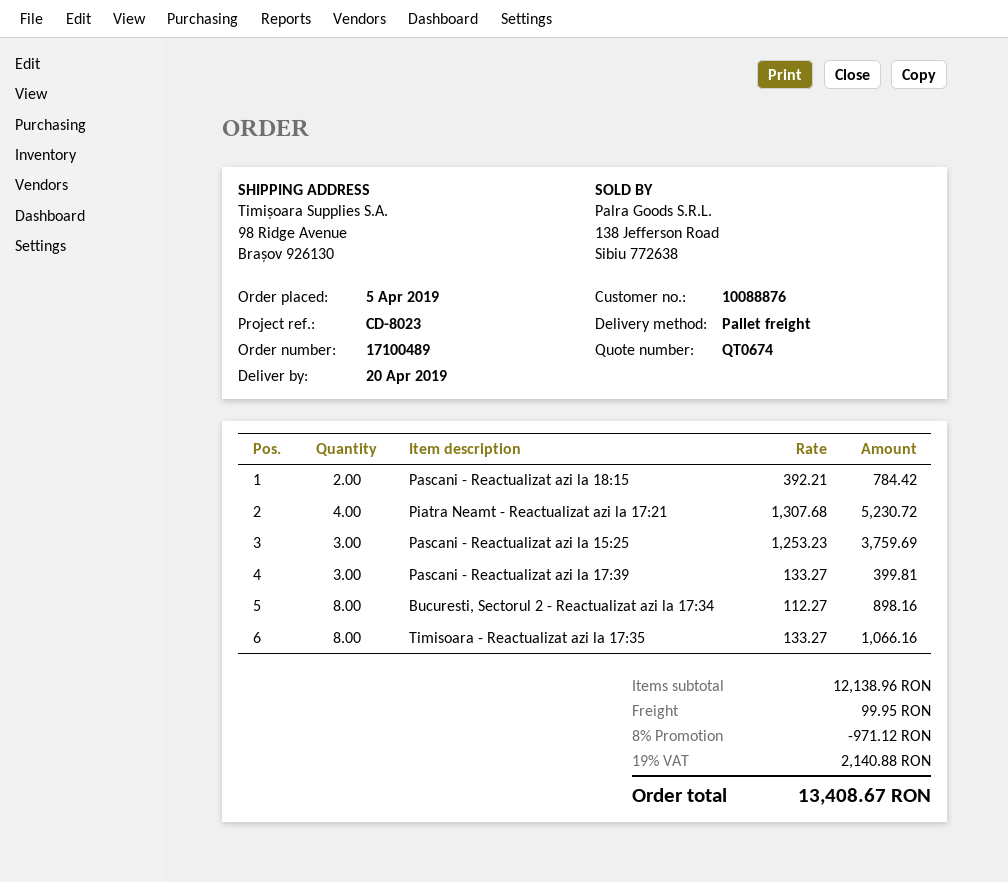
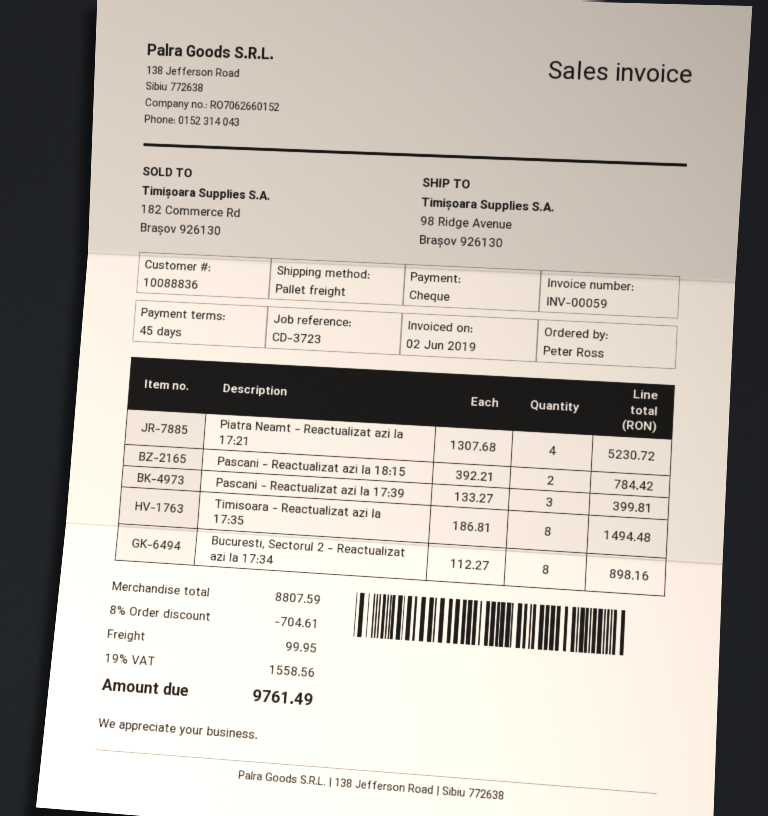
customer number: 10088876 -> 10088836
reference: CD-8023 -> CD-3723
Pascani - Reactualizat azi la 15:25: 3 x 1253.23 = 3759.69 -> none
Timisoara - Reactualizat azi la 17:35: 8 x 133.27 = 1066.16 -> 8 x 186.81 = 1494.48
subtotal: 12138.96 -> 8807.59
discount: 8% = 971.12 -> 8% = 704.61
tax: 19% = 2140.88 -> 19% = 1558.56
total: 13408.67 -> 9761.49

